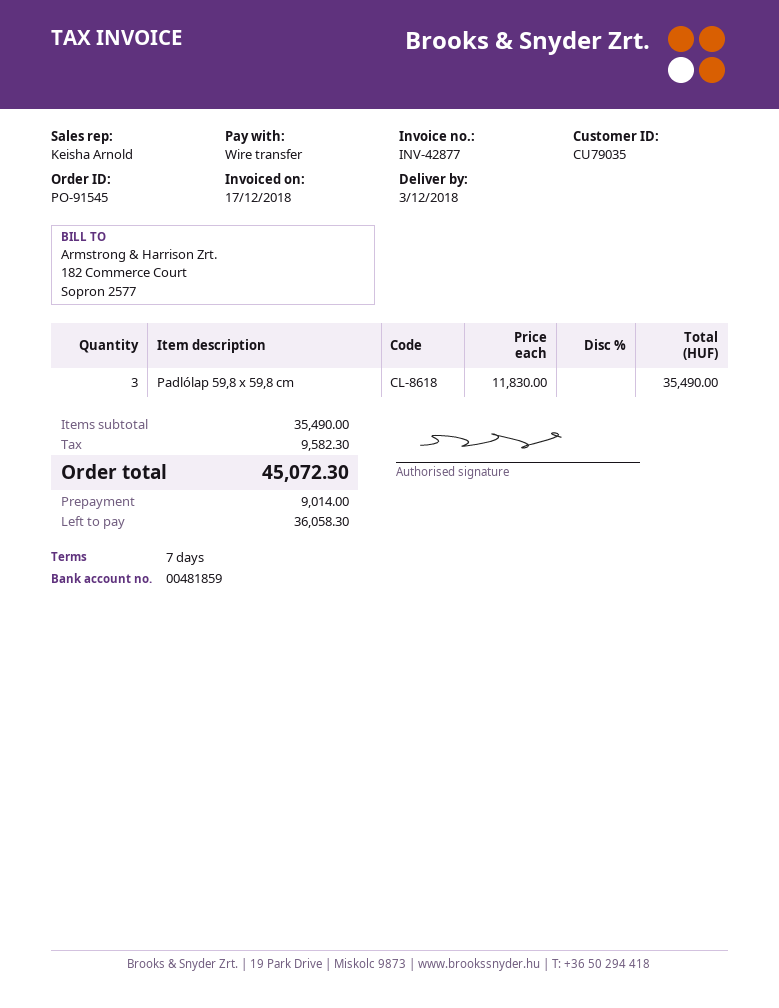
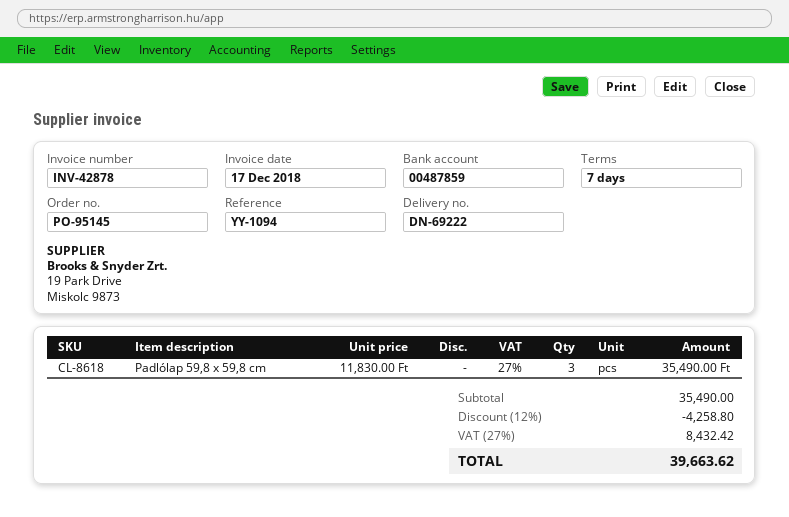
order number: PO-91545 -> PO-95145
invoice number: INV-42877 -> INV-42878
bank account: 00481859 -> 00487859
discount: none -> 12% = 4258.80
tax: 9582.30 -> 8432.42
total: 45072.30 -> 39663.62

